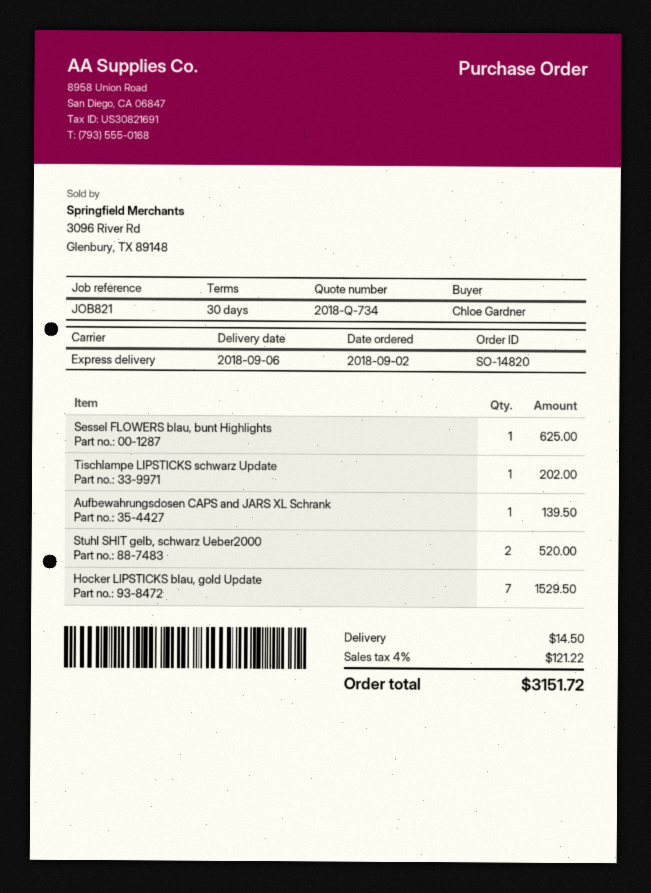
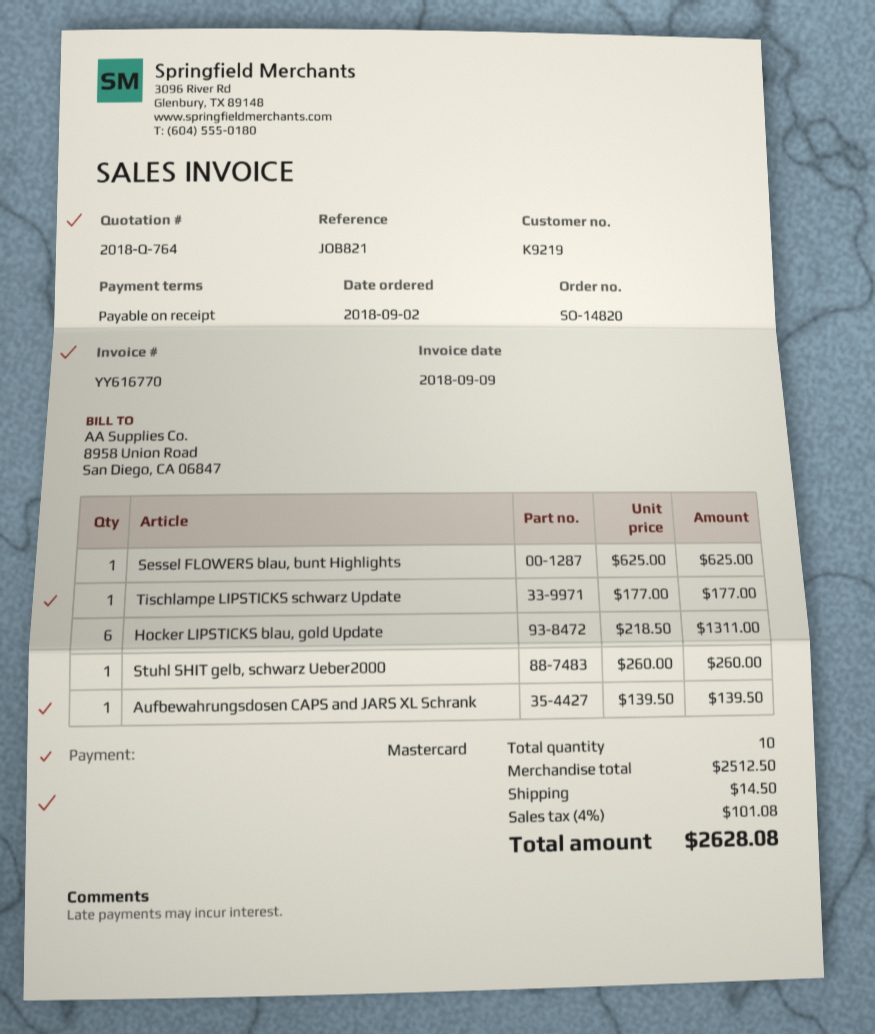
quote number: 2018-Q-734 -> 2018-Q-764
payment terms: 30 days -> on receipt
Tischlampe LIPSTICKS schwarz Update: 1 for 202.00 -> 1 for 177.00
Stuhl SHIT gelb, schwarz Ueber2000: 2 for 520.00 -> 1 for 260.00
Hocker LIPSTICKS blau, gold Update: 7 for 1529.50 -> 6 for 1311.00
tax: 4% = 121.22 -> 4% = 101.08
total: 3151.72 -> 2628.08

